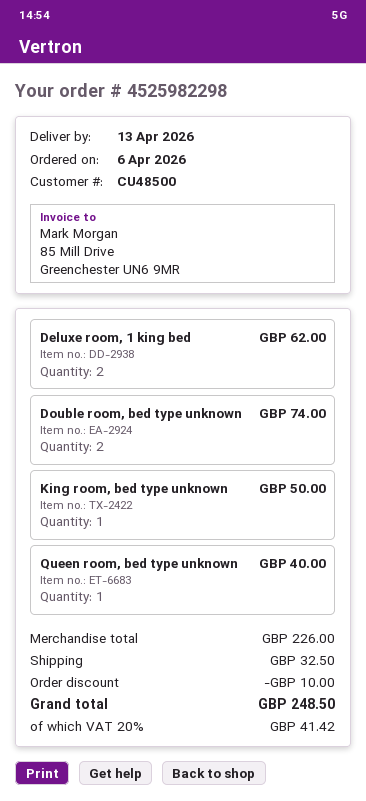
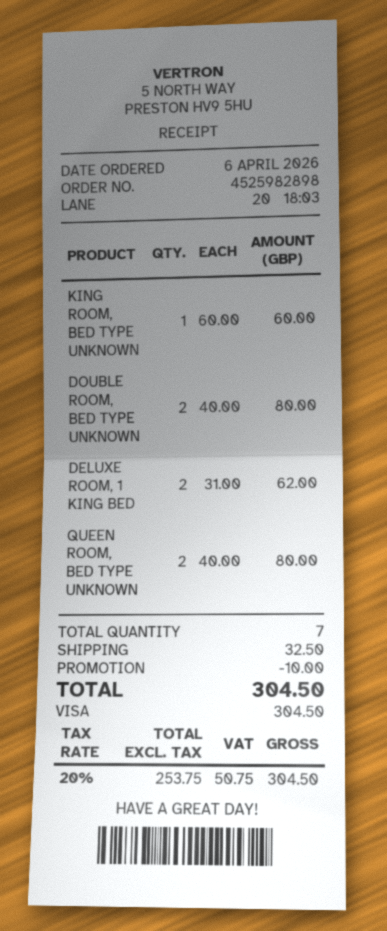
order number: 4525982298 -> 4525982898
Double room, bed type unknown: 2 for 74.00 -> 2 for 80.00
King room, bed type unknown: 1 for 50.00 -> 1 for 60.00
Queen room, bed type unknown: 1 for 40.00 -> 2 for 80.00
tax: 20% = 41.42 -> 20% = 50.75
total: 248.50 -> 304.50

